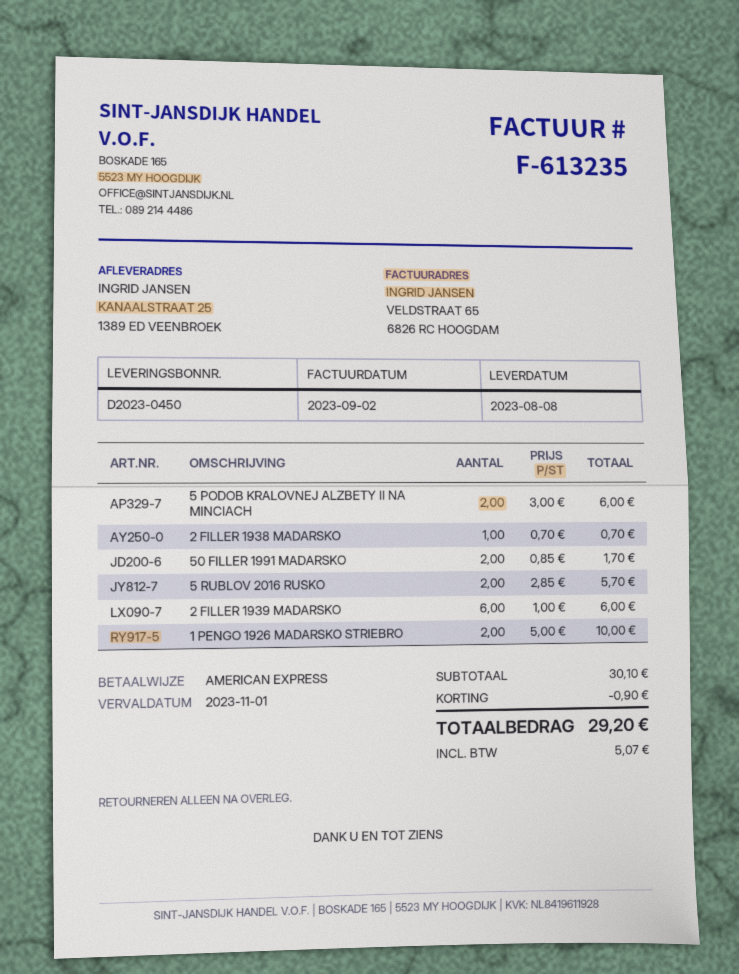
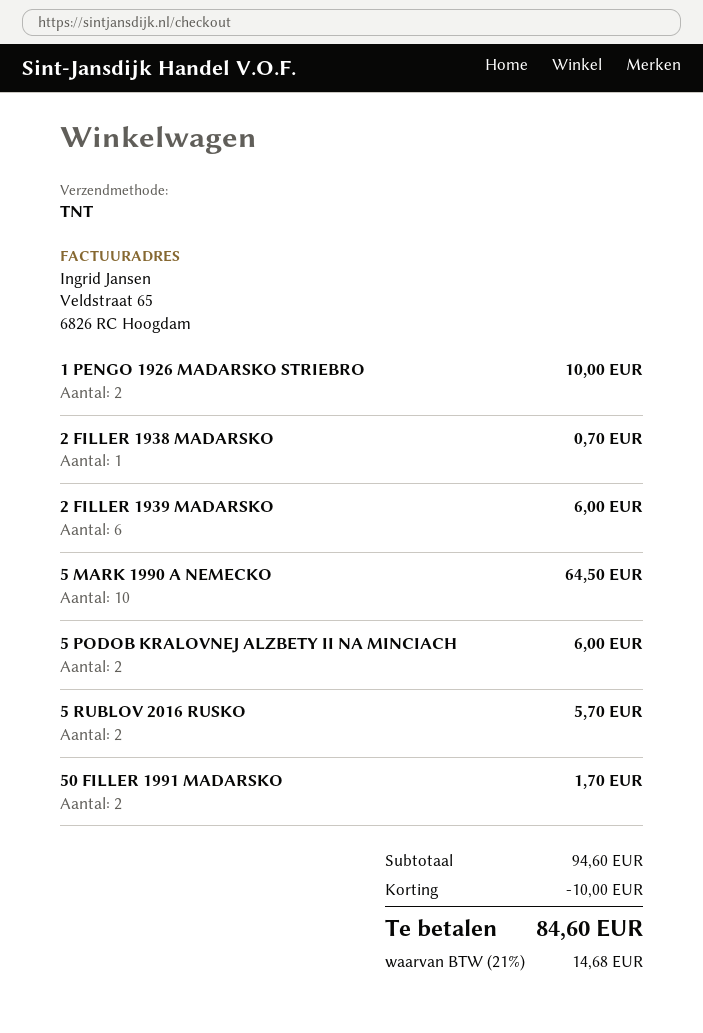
5 MARK 1990 A NEMECKO: none -> 10 for 64.50
subtotal: 30.10 -> 94.60
discount: 0.90 -> 10.00
tax: 5.07 -> 14.68
total: 29.20 -> 84.60

